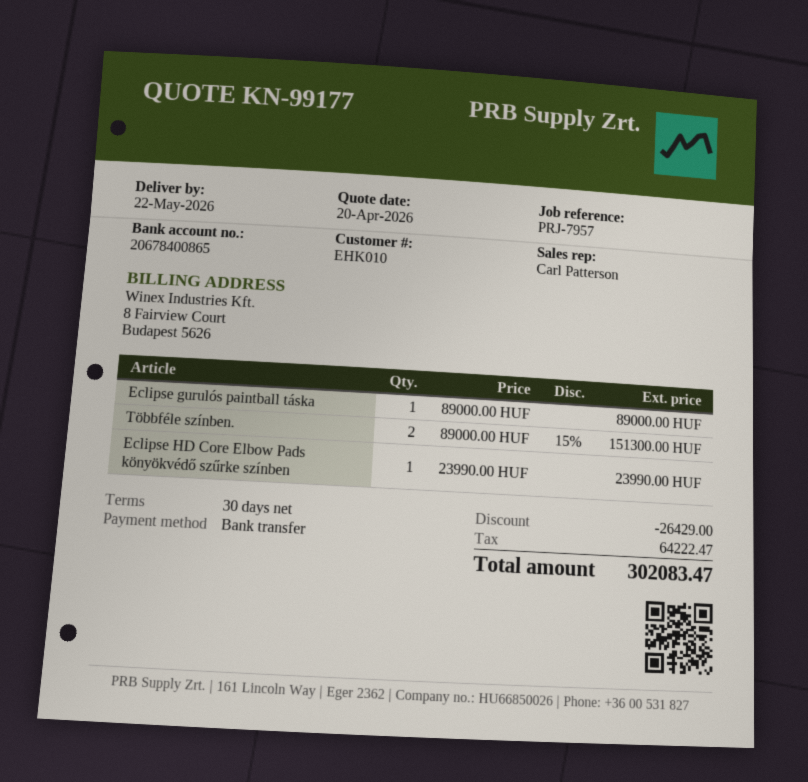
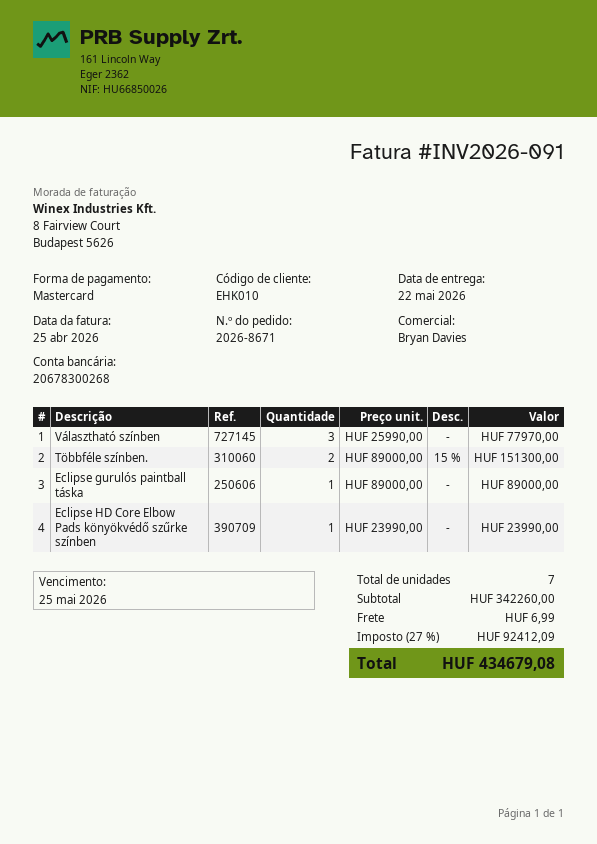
sales rep: Carl Patterson -> Bryan Davies
payment method: bank transfer -> Mastercard
bank account: 20678400865 -> 20678300268
Választható színben: none -> 3 x 25990.00 = 77970.00
discount: 26429.00 -> none
shipping: none -> 6.99
tax: 64222.47 -> 92412.09
total: 302083.47 -> 434679.08

